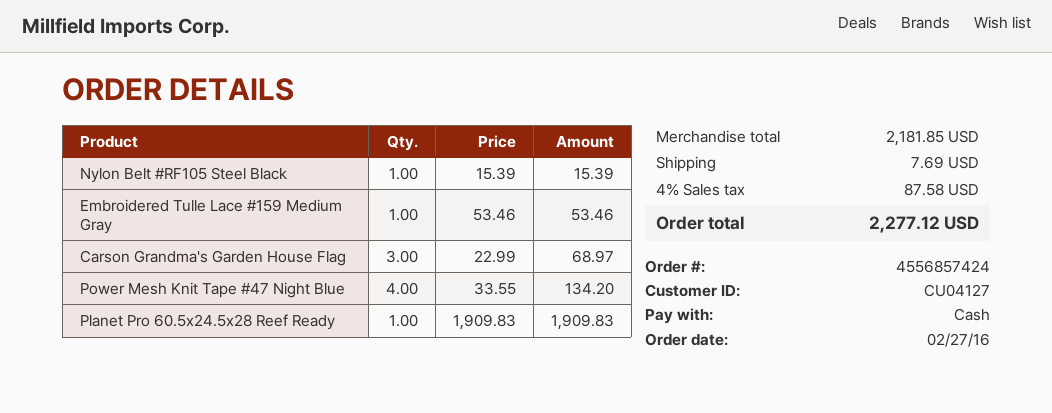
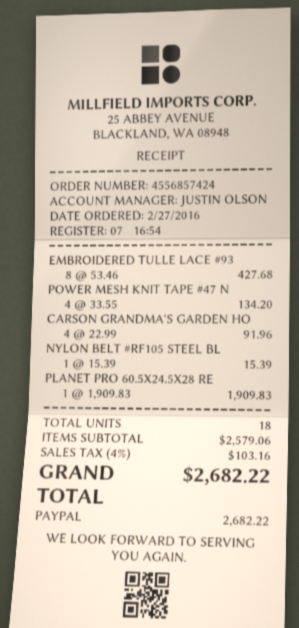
payment method: cash -> PayPal
Embroidered Tulle Lace #159 Medium Gray: 1 x 53.46 = 53.46 -> none
Carson Grandma's Garden House Flag: 3 x 22.99 = 68.97 -> 4 x 22.99 = 91.96
EMBROIDERED TULLE LACE #93: none -> 8 x 53.46 = 427.68
subtotal: 2181.85 -> 2579.06
shipping: 7.69 -> none
tax: 4% = 87.58 -> 4% = 103.16
total: 2277.12 -> 2682.22

